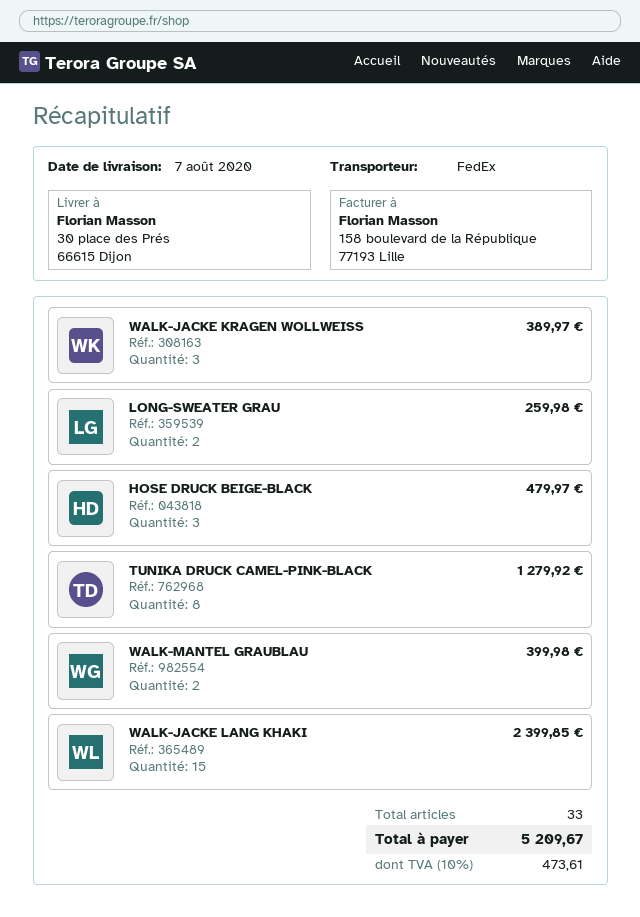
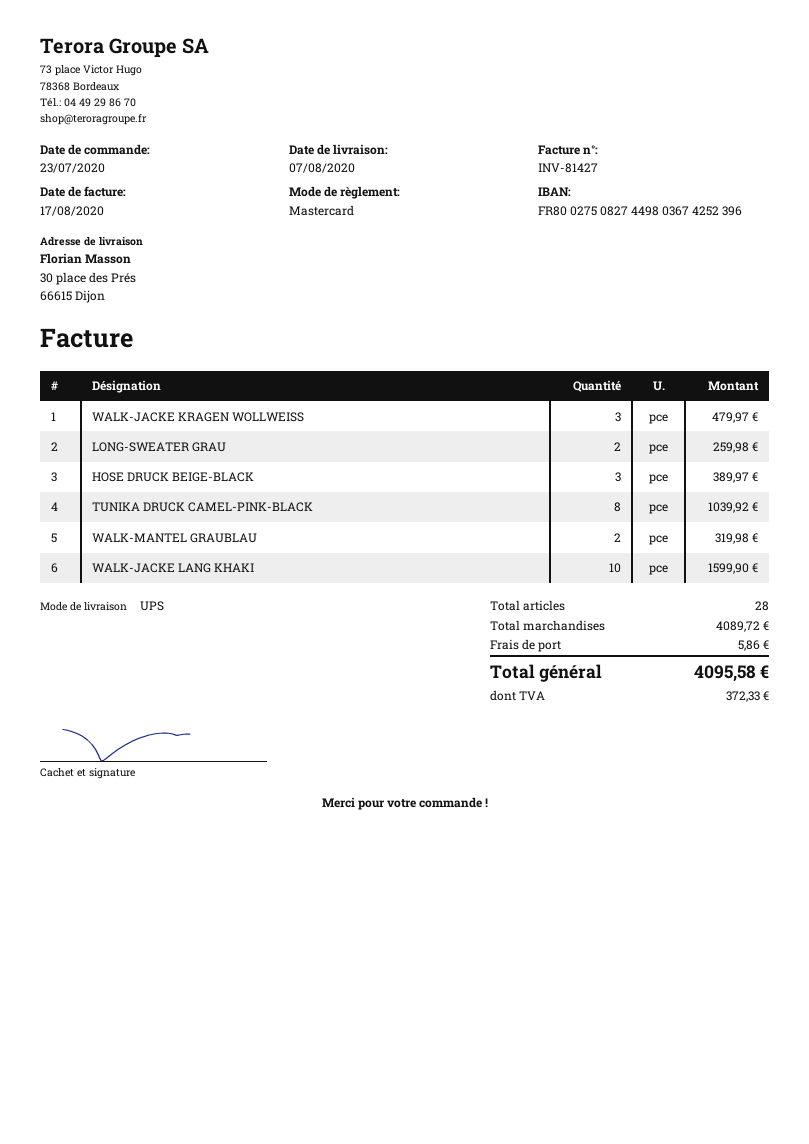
shipping method: FedEx -> UPS
WALK-JACKE KRAGEN WOLLWEISS: 3 for 389.97 -> 3 for 479.97
HOSE DRUCK BEIGE-BLACK: 3 for 479.97 -> 3 for 389.97
TUNIKA DRUCK CAMEL-PINK-BLACK: 8 for 1279.92 -> 8 for 1039.92
WALK-MANTEL GRAUBLAU: 2 for 399.98 -> 2 for 319.98
WALK-JACKE LANG KHAKI: 15 for 2399.85 -> 10 for 1599.90
total quantity: 33 -> 28
shipping: none -> 5.86
tax: 473.61 -> 372.33
total: 5209.67 -> 4095.58

